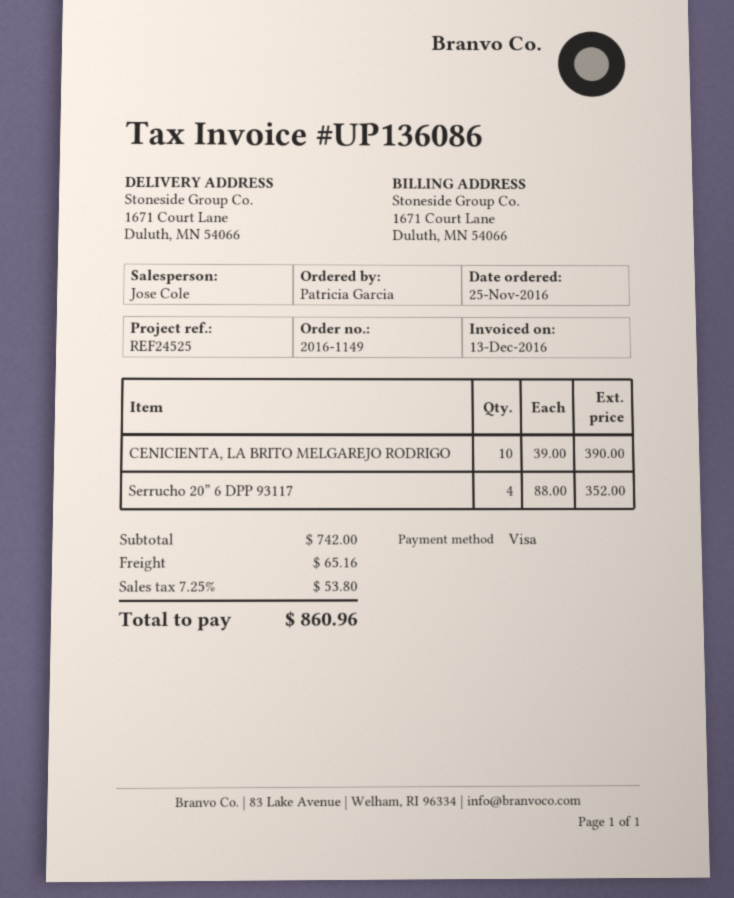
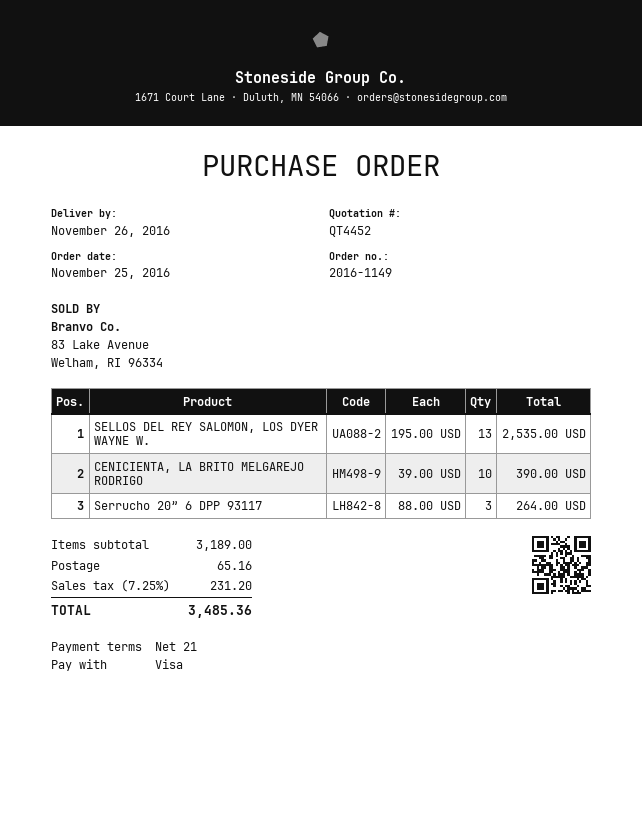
Serrucho 20” 6 DPP 93117: 4 x 88.00 = 352.00 -> 3 x 88.00 = 264.00
SELLOS DEL REY SALOMON, LOS DYER WAYNE W.: none -> 13 x 195.00 = 2535.00
subtotal: 742.00 -> 3189.00
tax: 7.25% = 53.80 -> 7.25% = 231.20
total: 860.96 -> 3485.36

